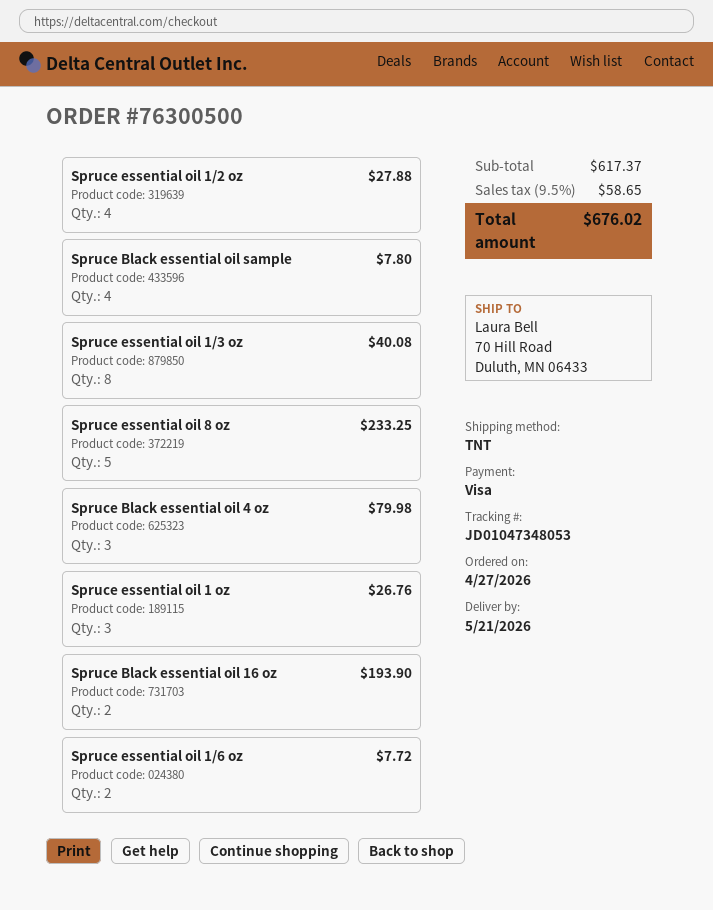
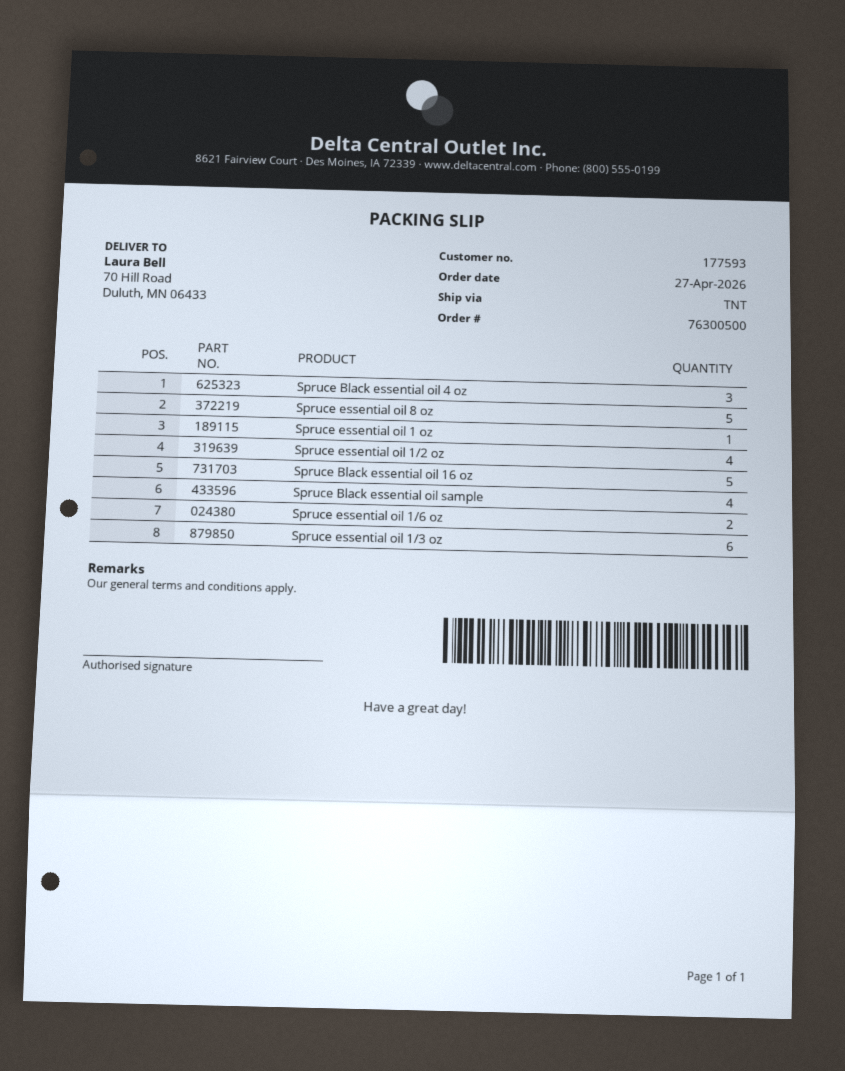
Spruce essential oil 1/3 oz: 8 -> 6
Spruce essential oil 1 oz: 3 -> 1
Spruce Black essential oil 16 oz: 2 -> 5

